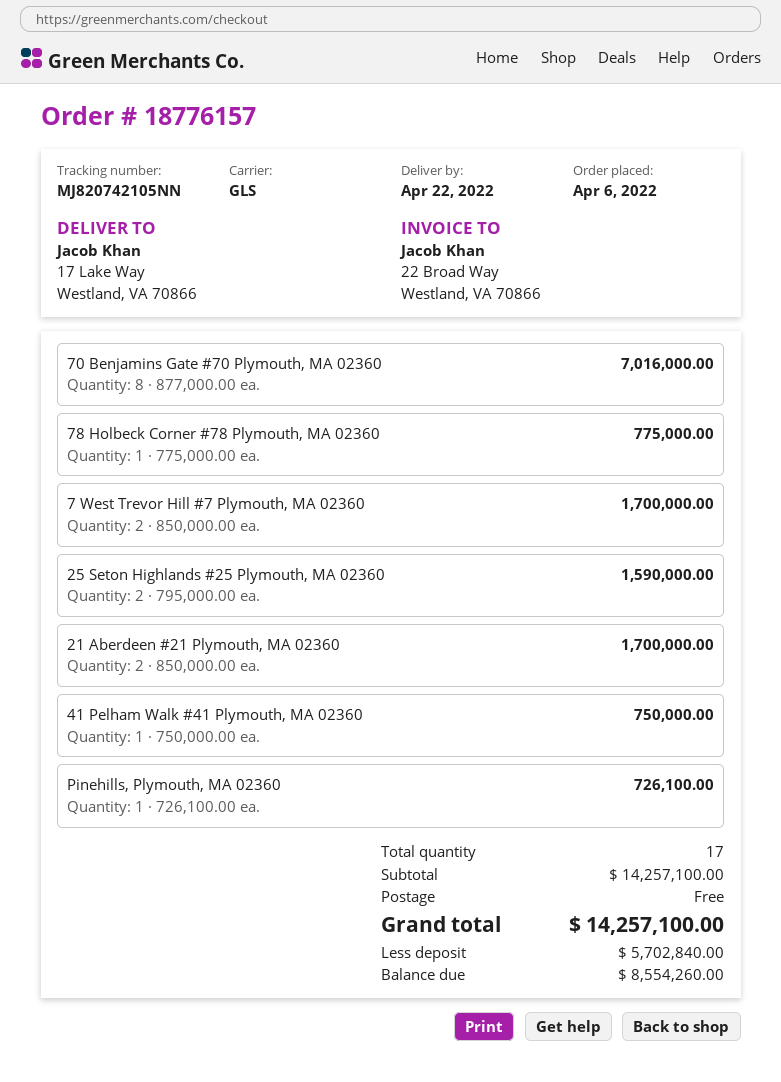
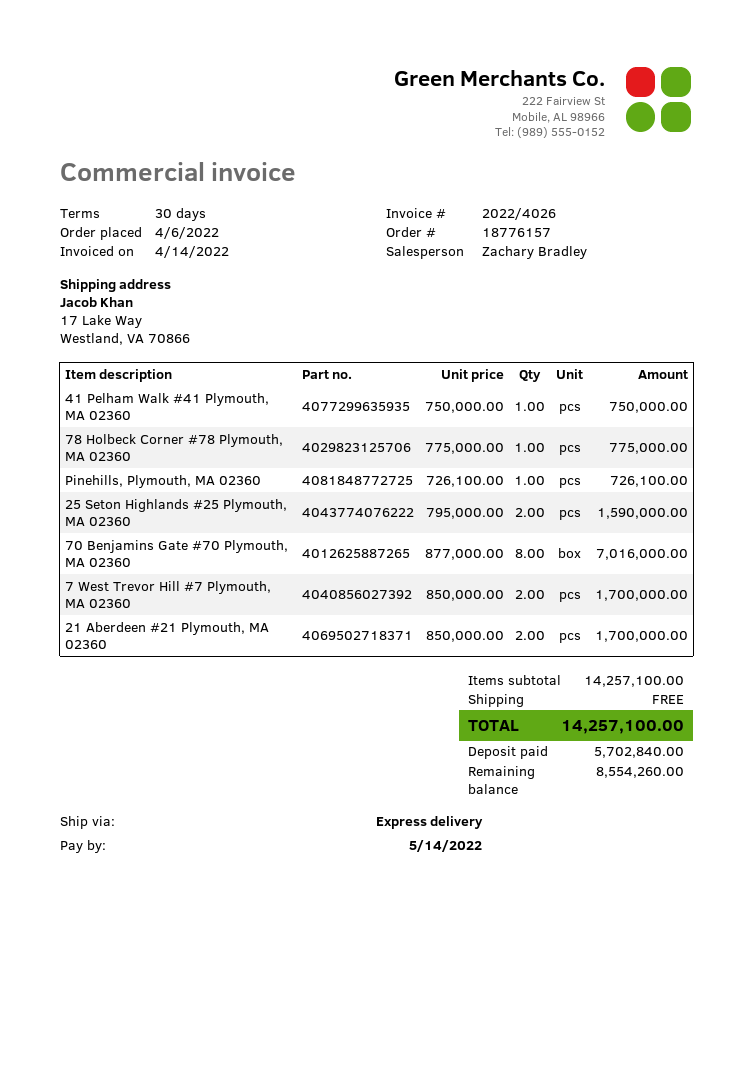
shipping method: GLS -> express

